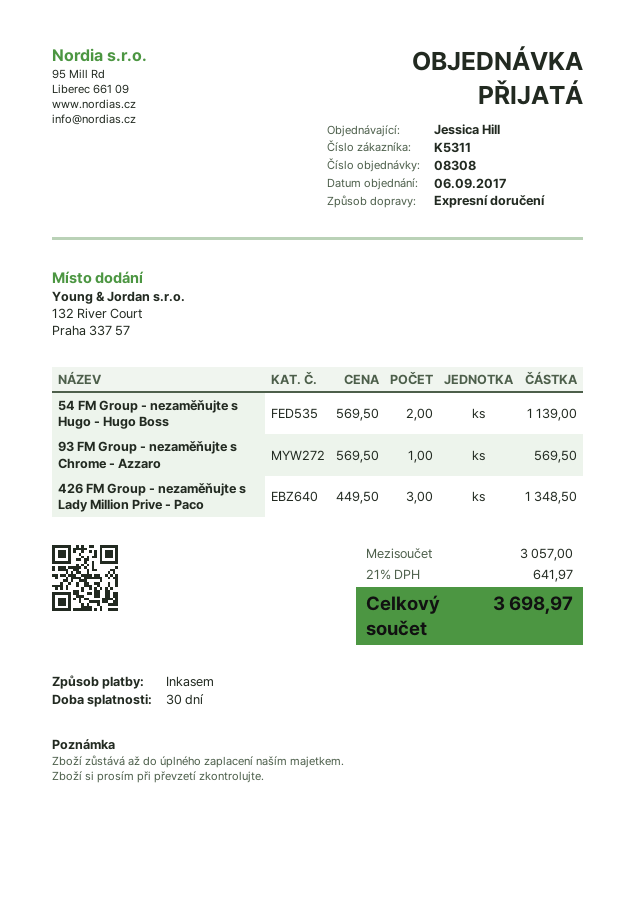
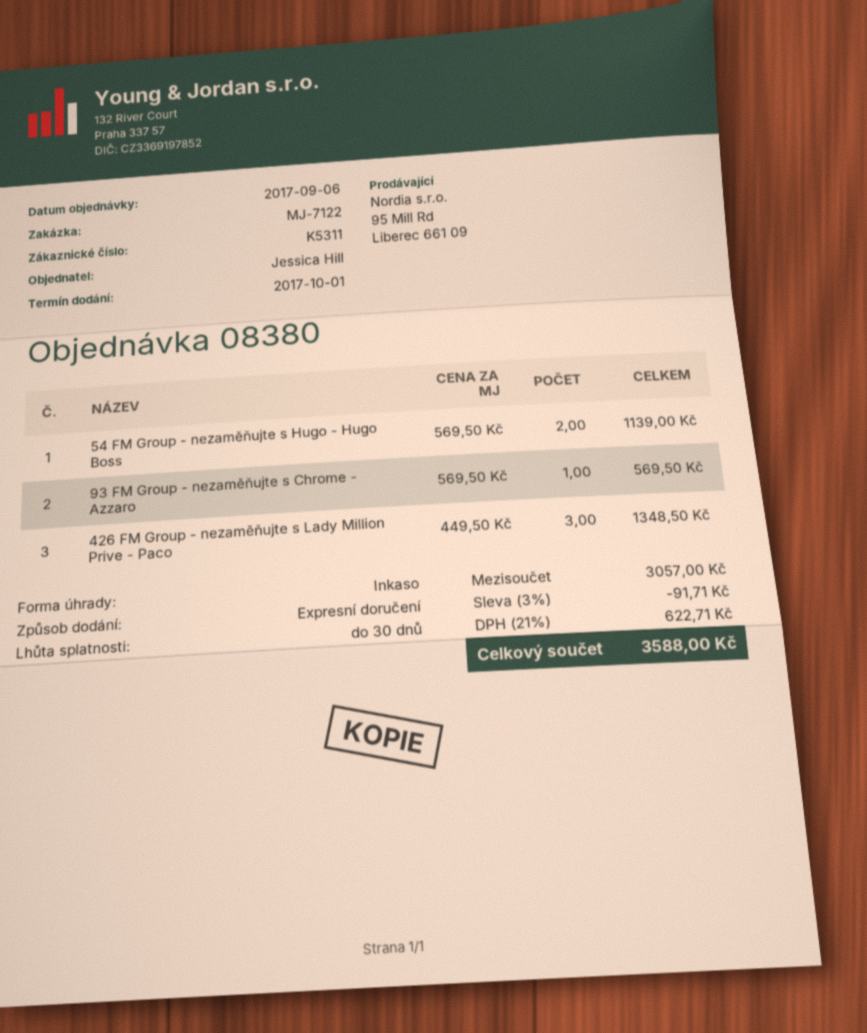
order number: 08308 -> 08380
discount: none -> 3% = 91.71
tax: 21% = 641.97 -> 21% = 622.71
total: 3698.97 -> 3588.00

